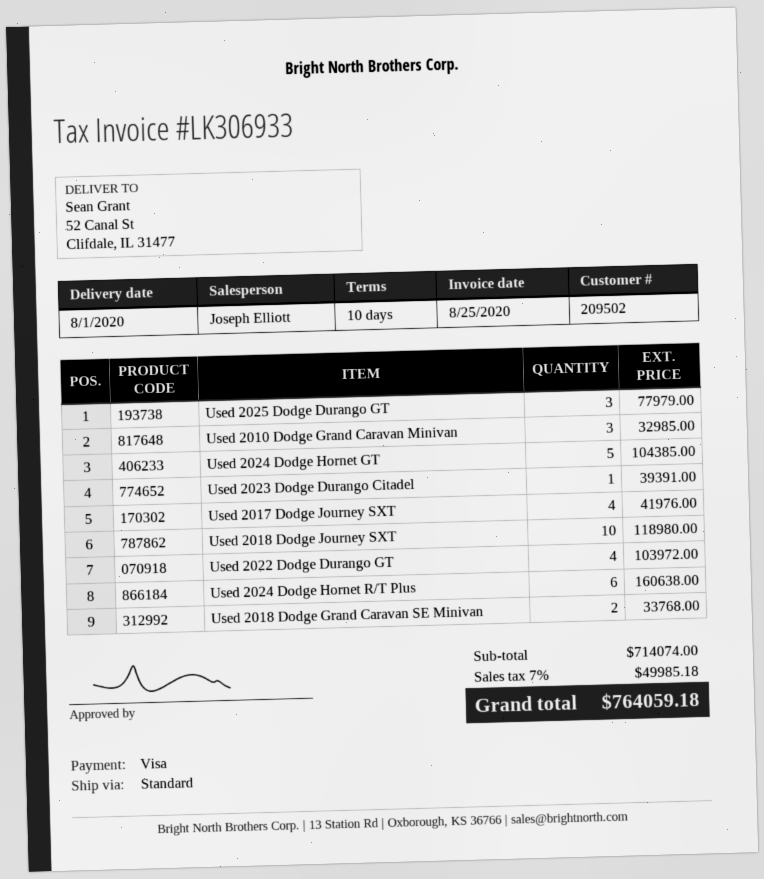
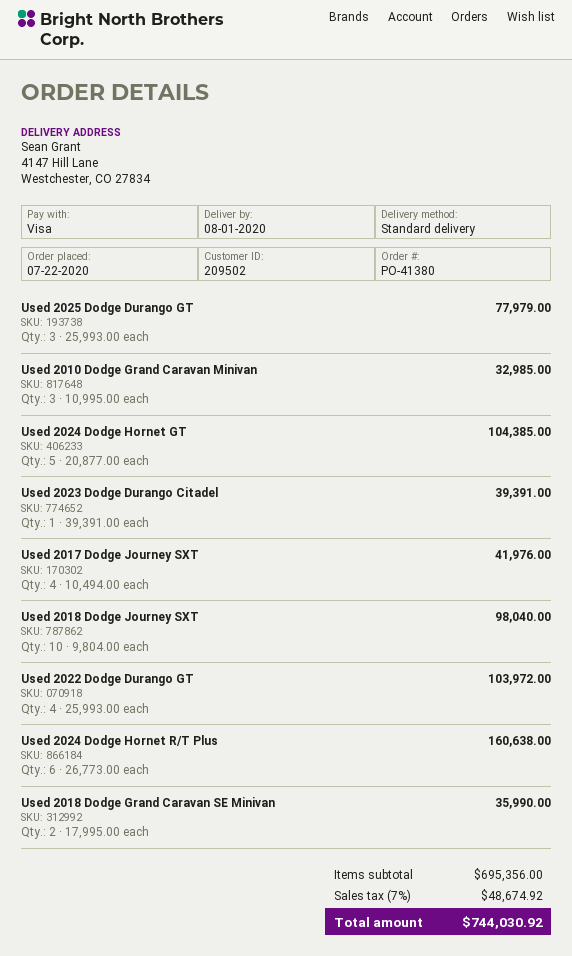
ship to: 52 Canal St, Clifdale, IL 31477 -> 4147 Hill Lane, Westchester, CO 27834
Used 2018 Dodge Journey SXT: 10 for 118980.00 -> 10 for 98040.00
Used 2018 Dodge Grand Caravan SE Minivan: 2 for 33768.00 -> 2 for 35990.00
subtotal: 714074.00 -> 695356.00
tax: 7% = 49985.18 -> 7% = 48674.92
total: 764059.18 -> 744030.92

